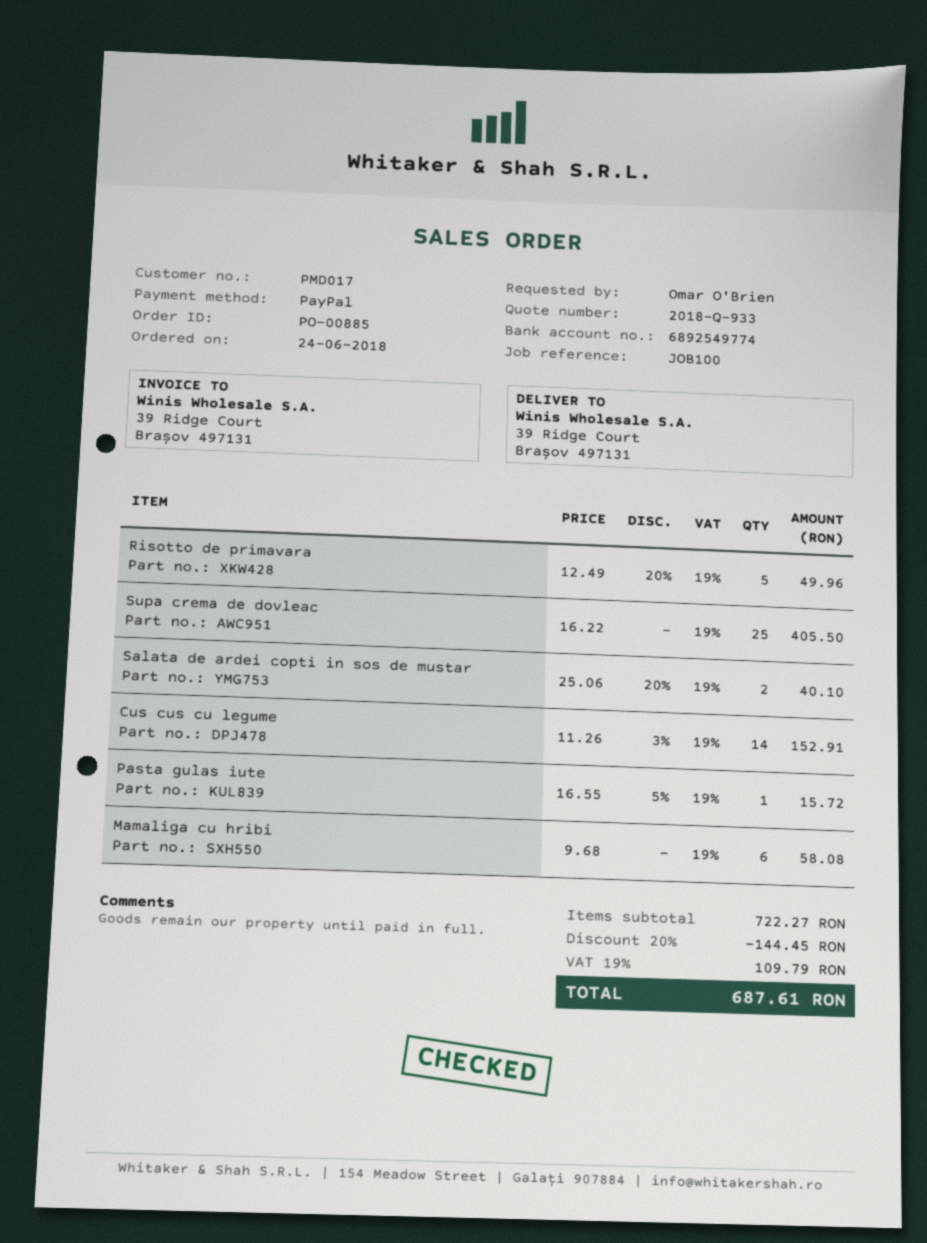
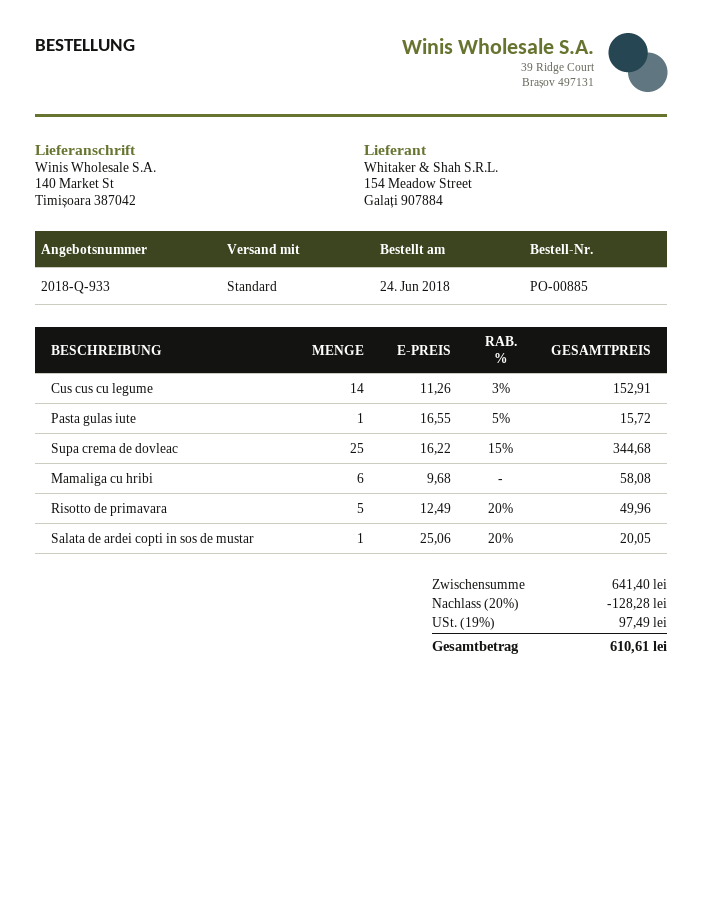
ship to: 39 Ridge Court, Brașov 497131 -> 140 Market St, Timișoara 387042
Supa crema de dovleac: 25 x 16.22 = 405.50 -> 25 x 16.22 - 15% = 344.68
Salata de ardei copti in sos de mustar: 2 x 25.06 - 20% = 40.10 -> 1 x 25.06 - 20% = 20.05
subtotal: 722.27 -> 641.40
discount: 20% = 144.45 -> 20% = 128.28
tax: 19% = 109.79 -> 19% = 97.49
total: 687.61 -> 610.61

